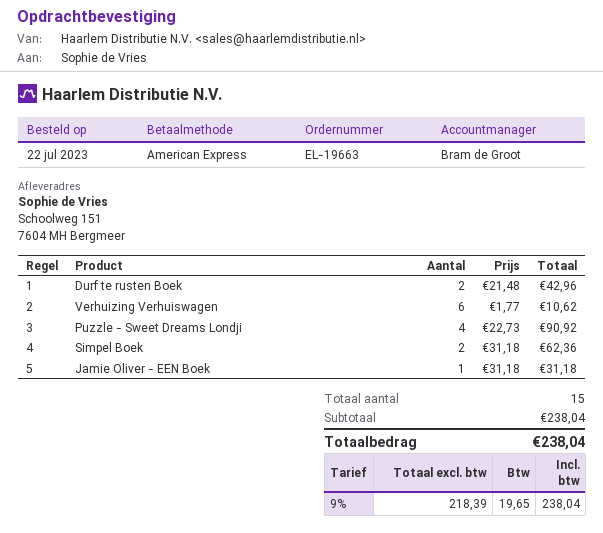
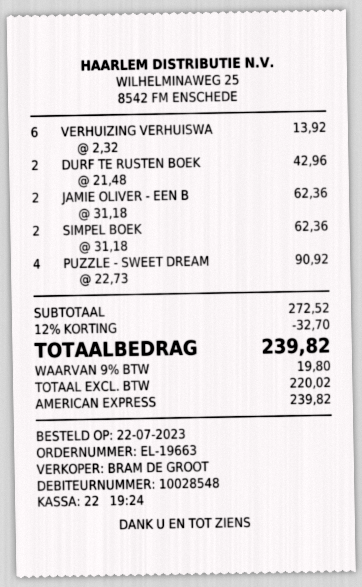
Verhuizing Verhuiswagen: 6 x 1.77 = 10.62 -> 6 x 2.32 = 13.92
Jamie Oliver - EEN Boek: 1 x 31.18 = 31.18 -> 2 x 31.18 = 62.36
subtotal: 238.04 -> 272.52
discount: none -> 12% = 32.70
net: 218.39 -> 220.02
tax: 9% = 19.65 -> 9% = 19.80
total: 238.04 -> 239.82

